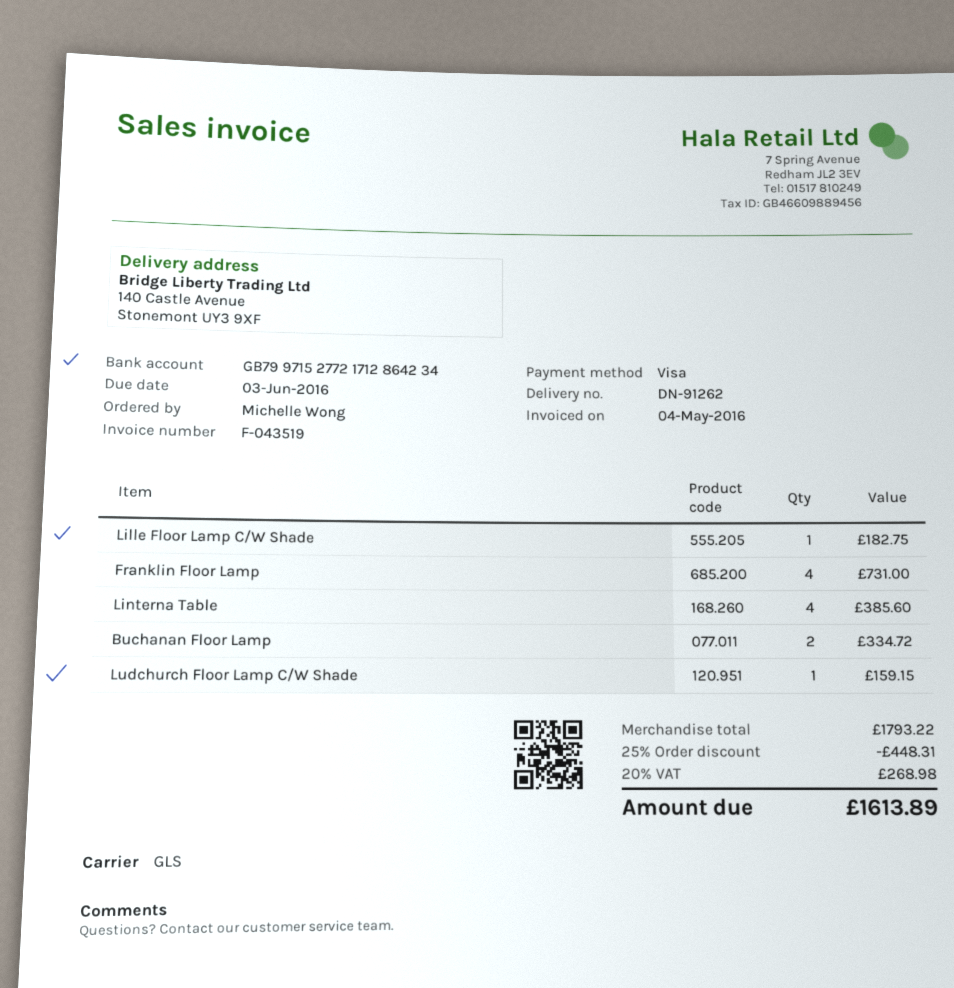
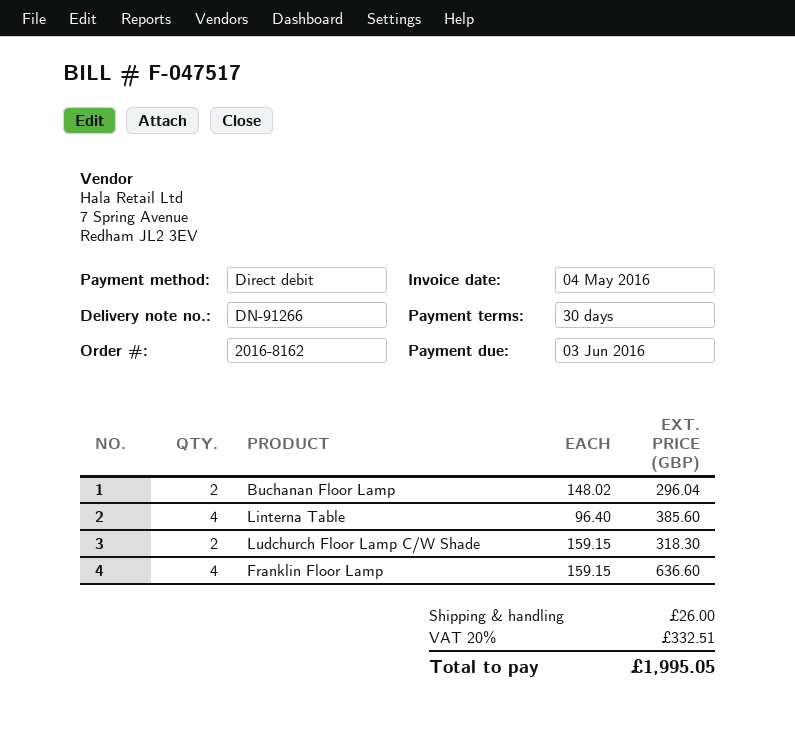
delivery note number: DN-91262 -> DN-91266
invoice number: F-043519 -> F-047517
payment method: Visa -> direct debit
Lille Floor Lamp C/W Shade: 1 for 182.75 -> none
Franklin Floor Lamp: 4 for 731.00 -> 4 for 636.60
Buchanan Floor Lamp: 2 for 334.72 -> 2 for 296.04
Ludchurch Floor Lamp C/W Shade: 1 for 159.15 -> 2 for 318.30
discount: 25% = 448.31 -> none
shipping: none -> 26.00
tax: 20% = 268.98 -> 20% = 332.51
total: 1613.89 -> 1995.05

